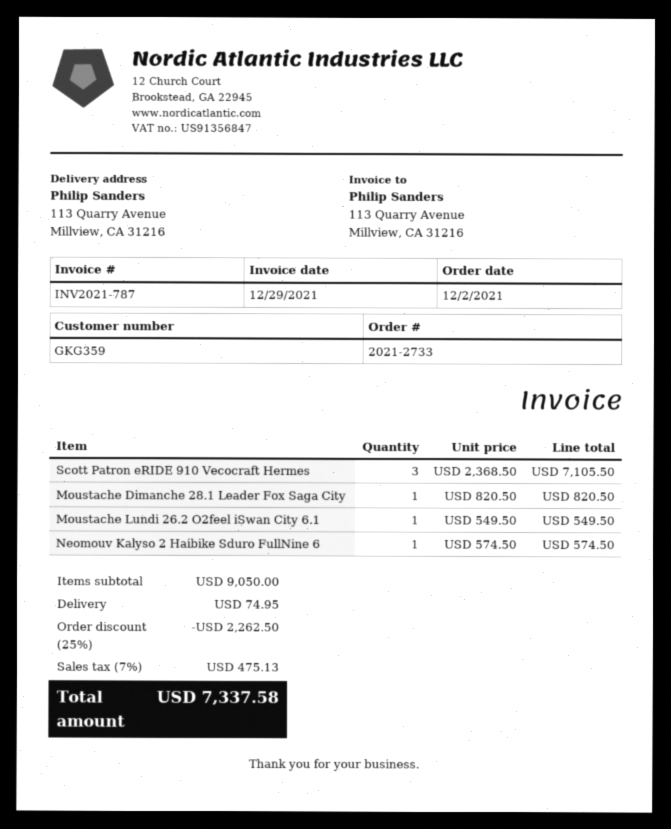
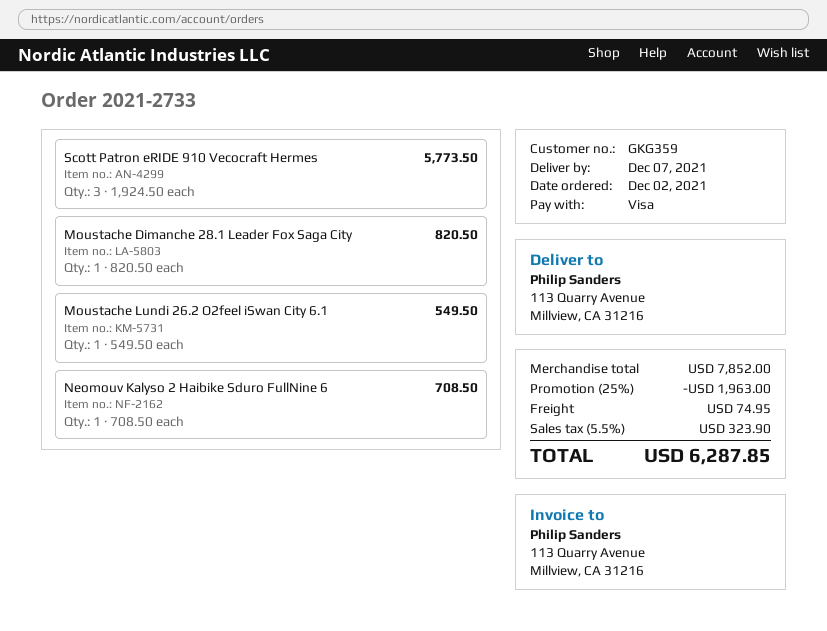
Scott Patron eRIDE 910 Vecocraft Hermes: 3 x 2368.50 = 7105.50 -> 3 x 1924.50 = 5773.50
Neomouv Kalyso 2 Haibike Sduro FullNine 6: 1 x 574.50 = 574.50 -> 1 x 708.50 = 708.50
subtotal: 9050.00 -> 7852.00
discount: 25% = 2262.50 -> 25% = 1963.00
tax: 7% = 475.13 -> 5.5% = 323.90
total: 7337.58 -> 6287.85

